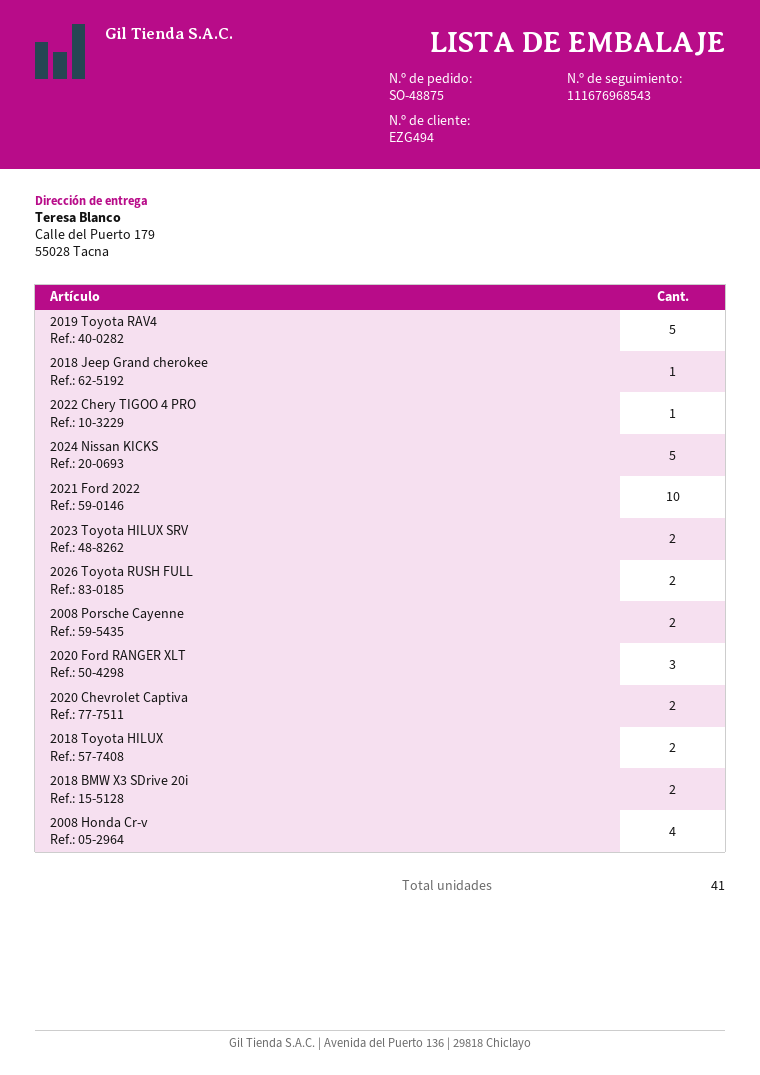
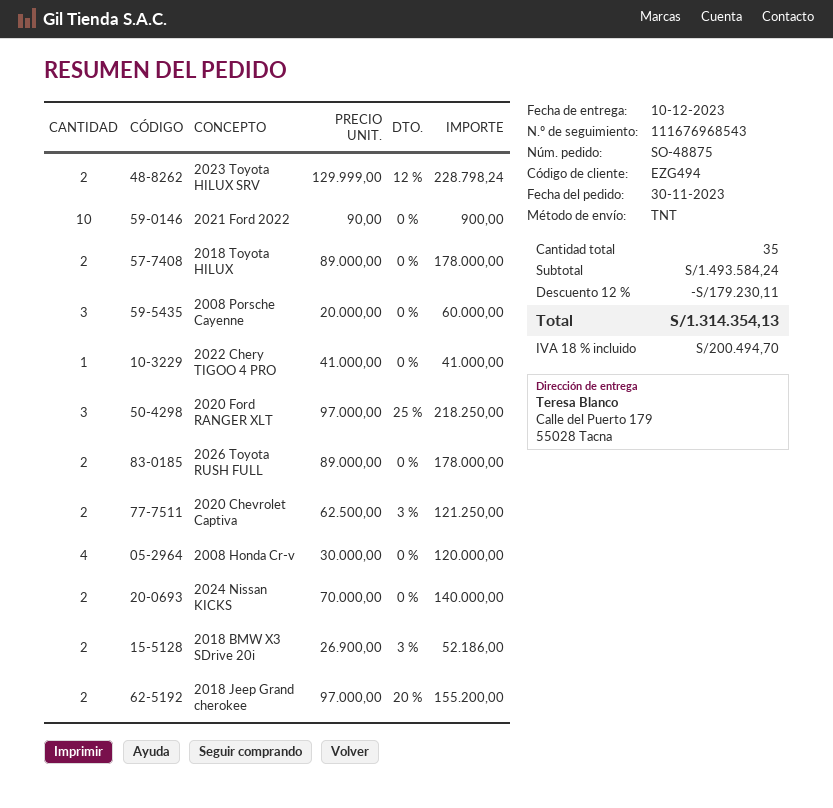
2019 Toyota RAV4: 5 -> none
2018 Jeep Grand cherokee: 1 -> 2
2024 Nissan KICKS: 5 -> 2
2008 Porsche Cayenne: 2 -> 3
total quantity: 41 -> 35

